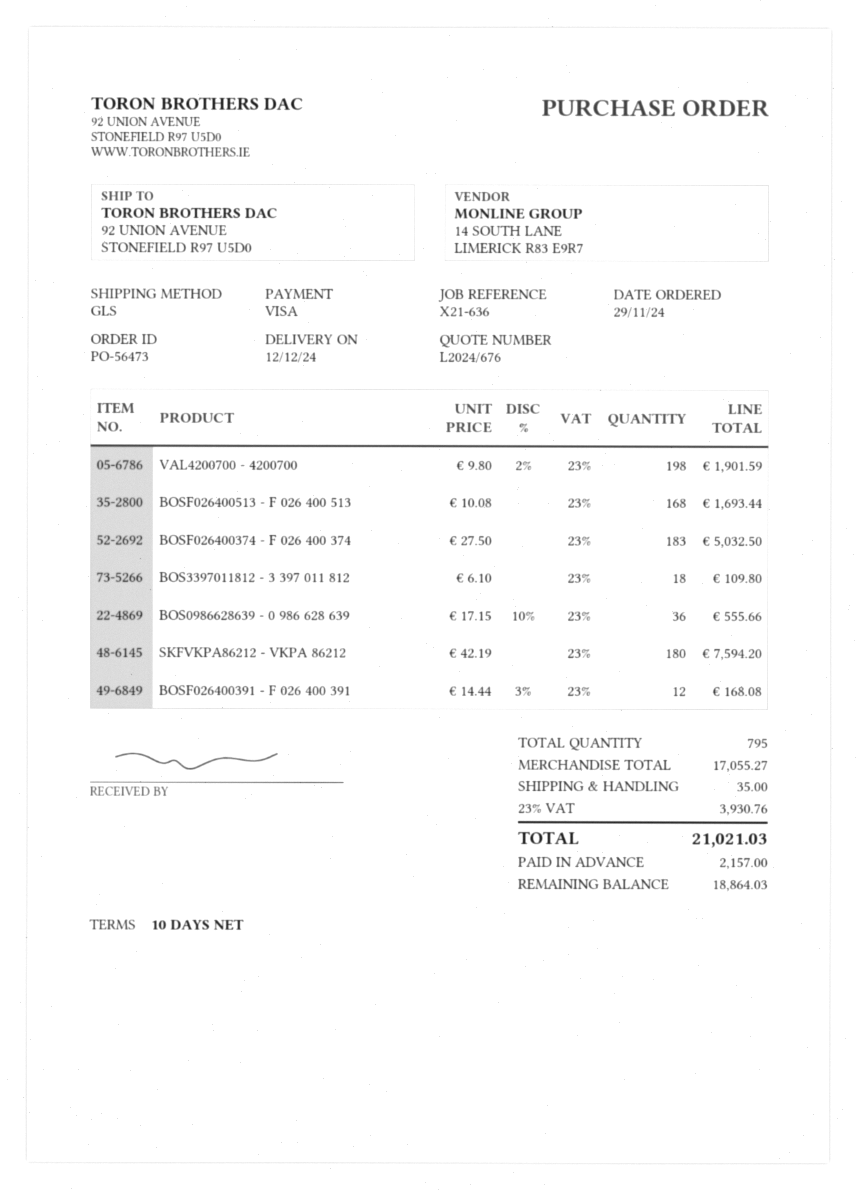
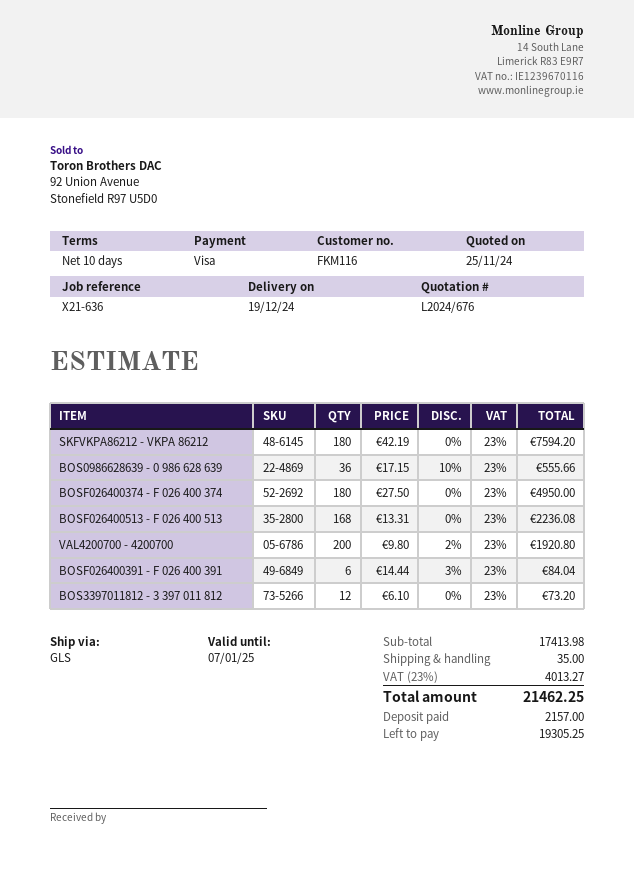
delivery date: 2024-12-12 -> 2024-12-19
VAL4200700 - 4200700: 198 x 9.80 - 2% = 1901.59 -> 200 x 9.80 - 2% = 1920.80
BOSF026400513 - F 026 400 513: 168 x 10.08 = 1693.44 -> 168 x 13.31 = 2236.08
BOSF026400374 - F 026 400 374: 183 x 27.50 = 5032.50 -> 180 x 27.50 = 4950.00
BOS3397011812 - 3 397 011 812: 18 x 6.10 = 109.80 -> 12 x 6.10 = 73.20
BOSF026400391 - F 026 400 391: 12 x 14.44 - 3% = 168.08 -> 6 x 14.44 - 3% = 84.04
subtotal: 17055.27 -> 17413.98
tax: 23% = 3930.76 -> 23% = 4013.27
total: 21021.03 -> 21462.25
balance: 18864.03 -> 19305.25

